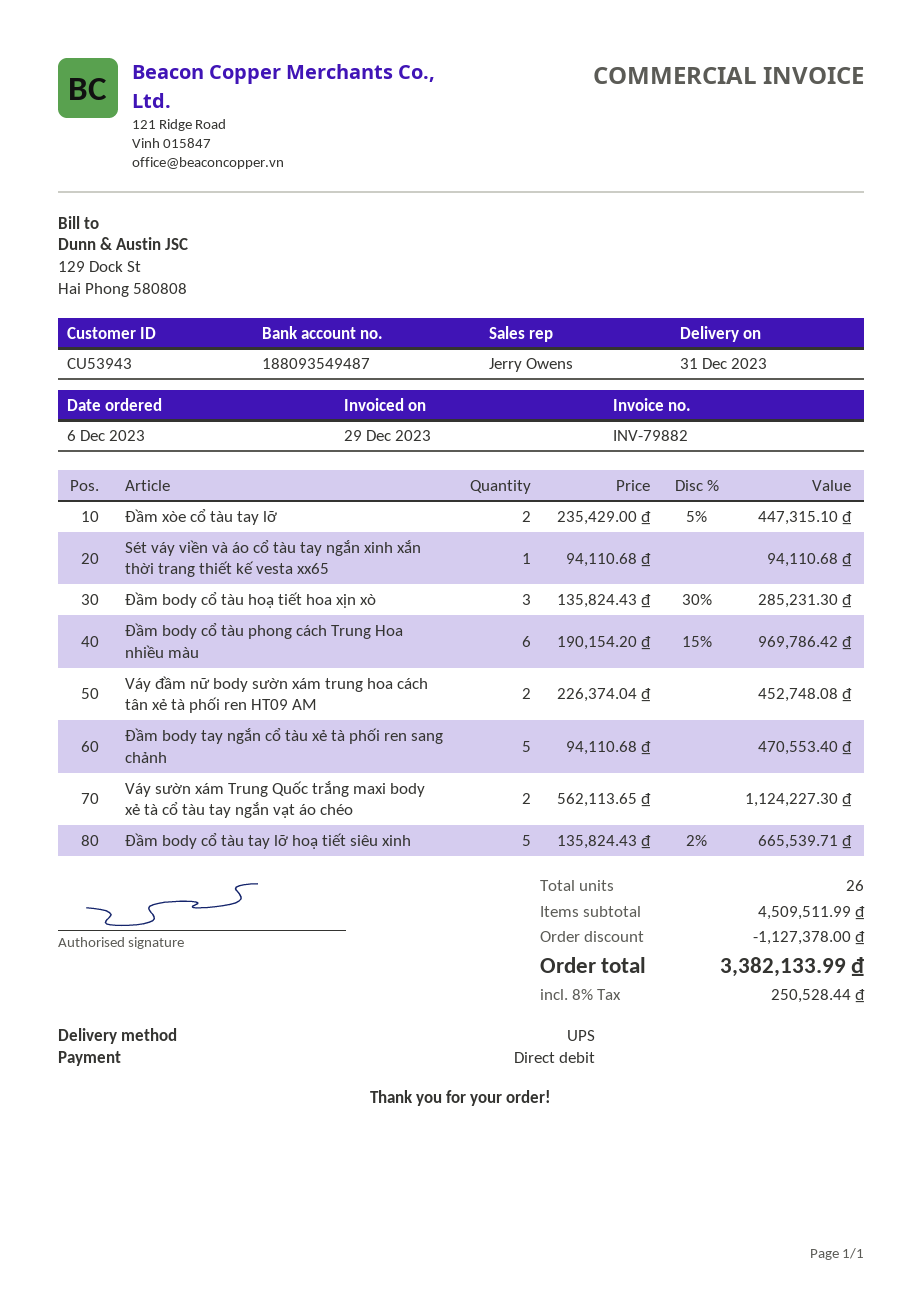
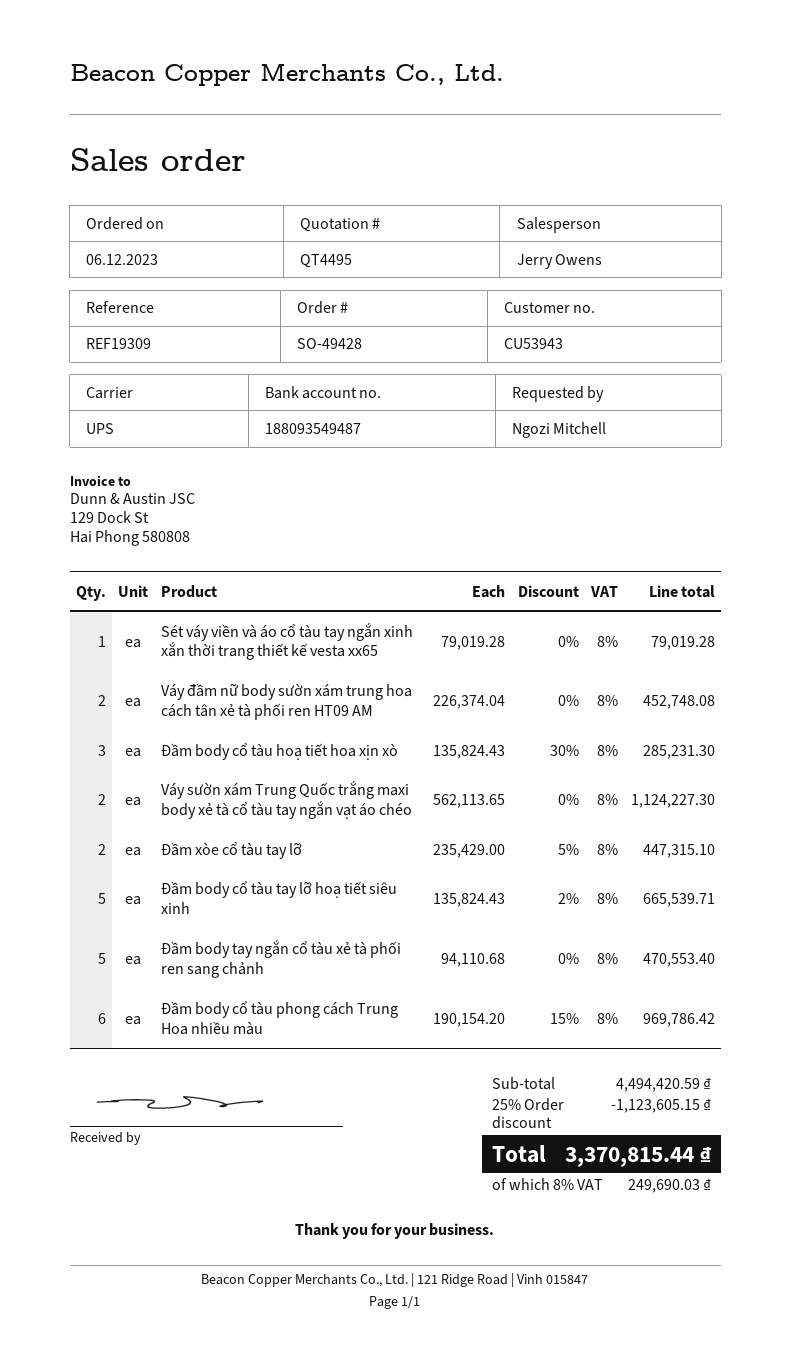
Sét váy viền và áo cổ tàu tay ngắn xinh xắn thời trang thiết kế vesta xx65: 1 x 94110.68 = 94110.68 -> 1 x 79019.28 = 79019.28
subtotal: 4509511.99 -> 4494420.59
discount: 1127378.00 -> 1123605.15
tax: 8% = 250528.44 -> 8% = 249690.03
total: 3382133.99 -> 3370815.44

